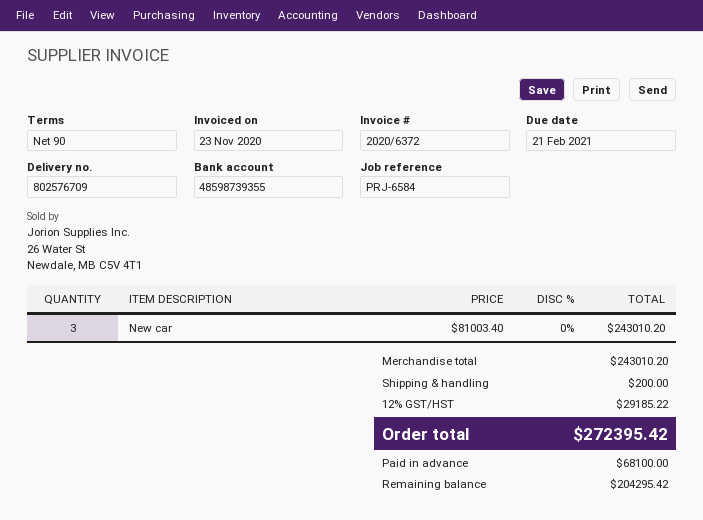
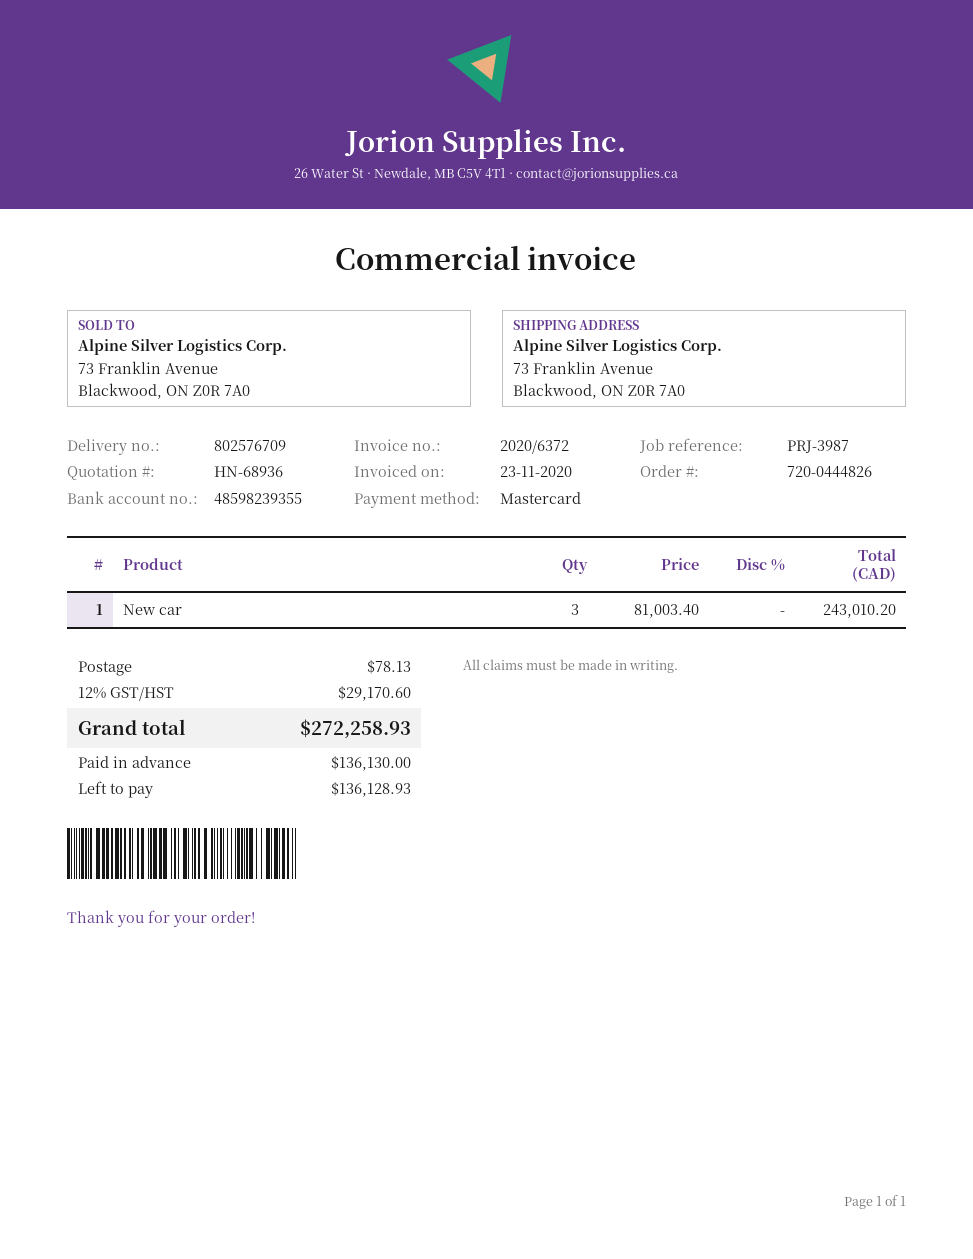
reference: PRJ-6584 -> PRJ-3987
bank account: 48598739355 -> 48598239355
shipping: 200.00 -> 78.13
tax: 12% = 29185.22 -> 12% = 29170.60
total: 272395.42 -> 272258.93
deposit: 68100.00 -> 136130.00
balance: 204295.42 -> 136128.93

